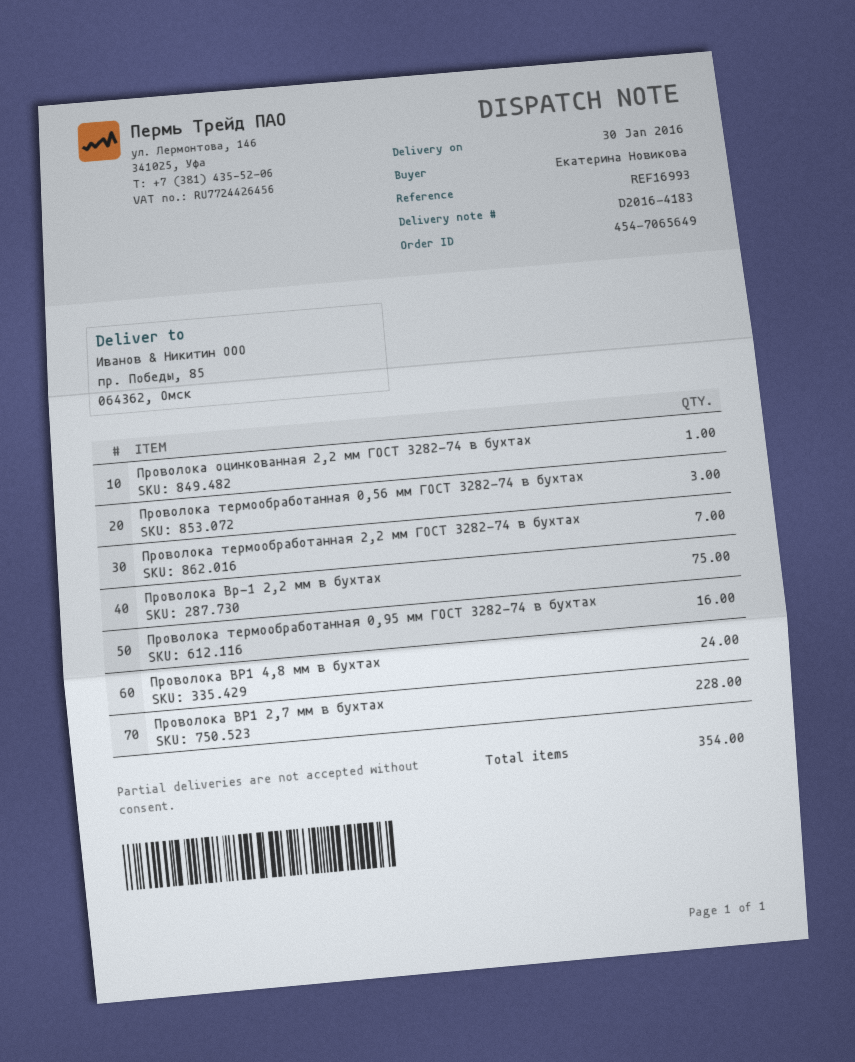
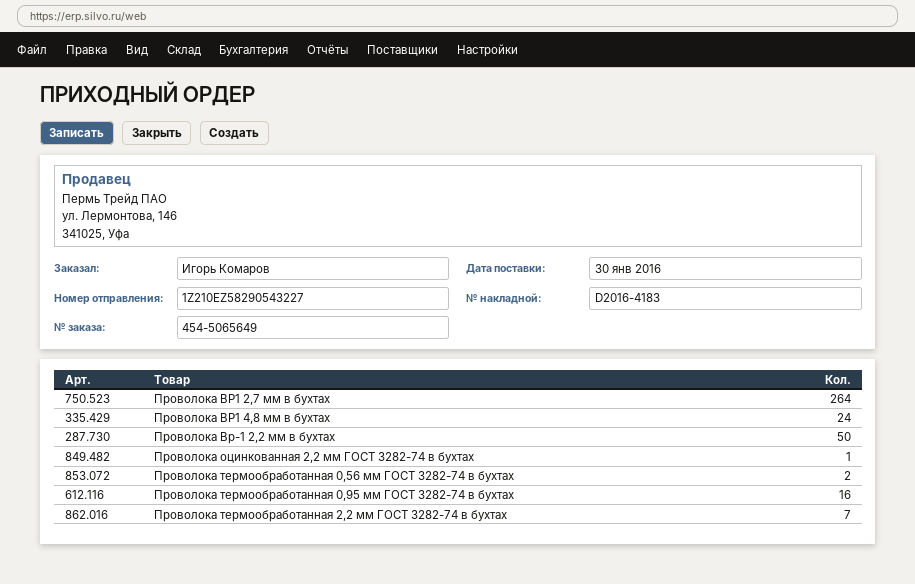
order number: 454-7065649 -> 454-5065649
ordered by: Екатерина Новикова -> Игорь Комаров
Проволока термообработанная 0,56 мм ГОСТ 3282-74 в бухтах: 3 -> 2
Проволока Вр-1 2,2 мм в бухтах: 75 -> 50
Проволока ВР1 2,7 мм в бухтах: 228 -> 264

